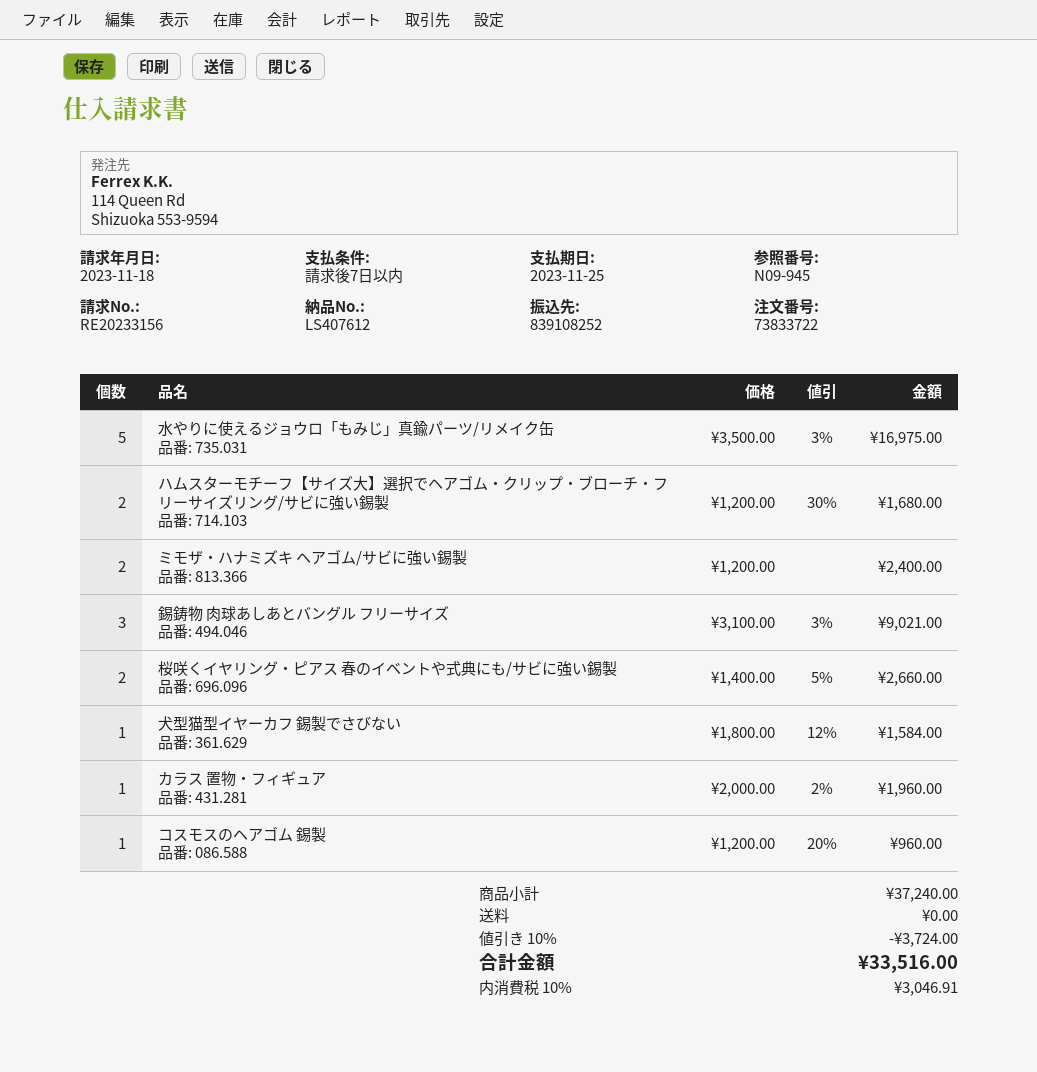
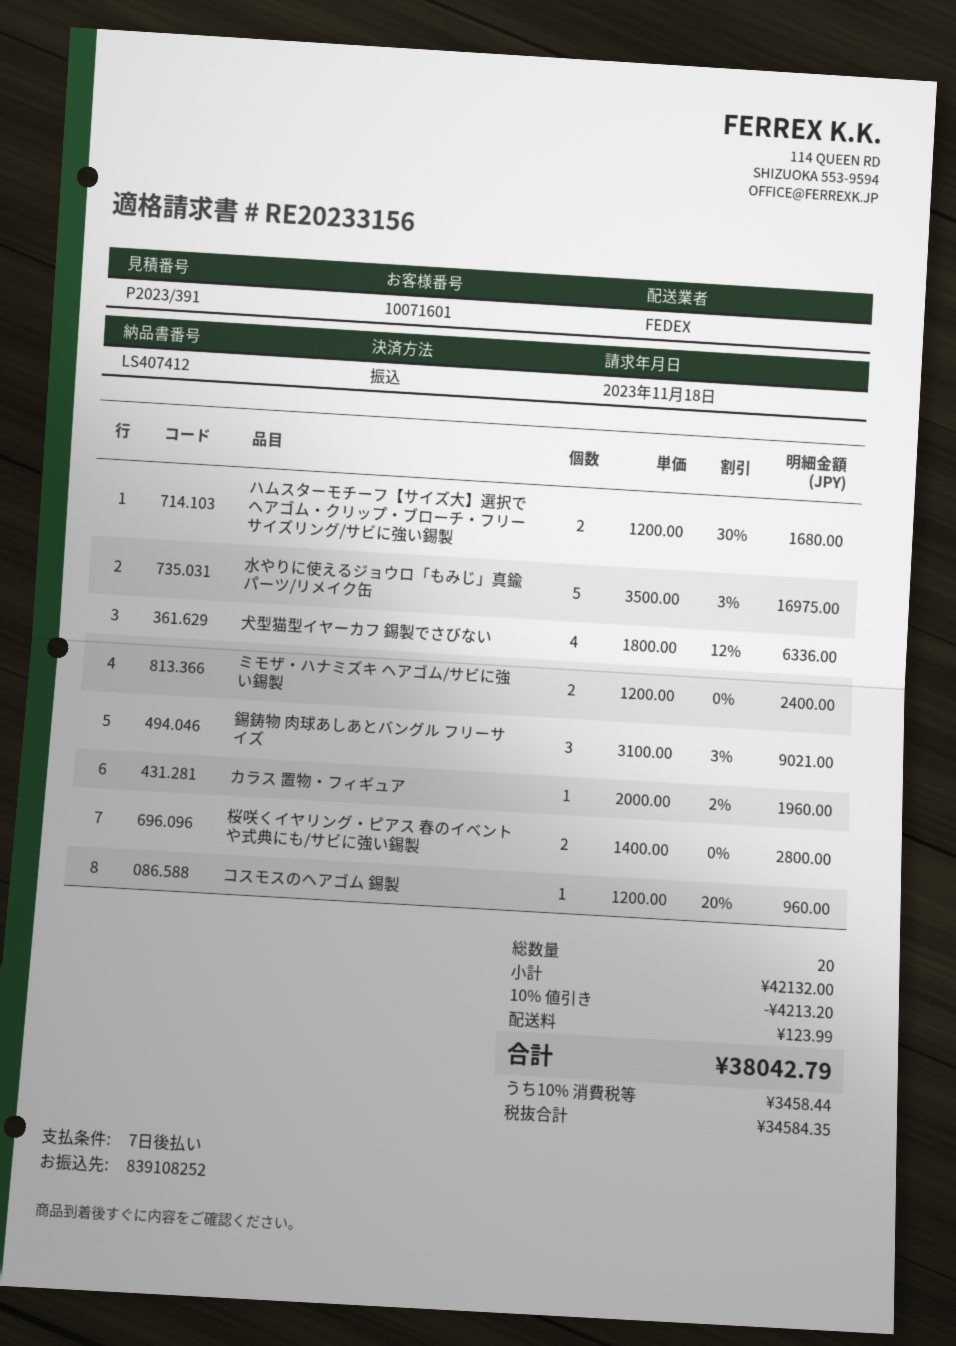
delivery note number: LS407612 -> LS407412
桜咲くイヤリング・ピアス 春のイベントや式典にも/サビに強い錫製: 2 x 1400.00 - 5% = 2660.00 -> 2 x 1400.00 = 2800.00
犬型猫型イヤーカフ 錫製でさびない: 1 x 1800.00 - 12% = 1584.00 -> 4 x 1800.00 - 12% = 6336.00
subtotal: 37240.00 -> 42132.00
discount: 10% = 3724.00 -> 10% = 4213.20
shipping: 0.00 -> 123.99
tax: 10% = 3046.91 -> 10% = 3458.44
total: 33516.00 -> 38042.79

